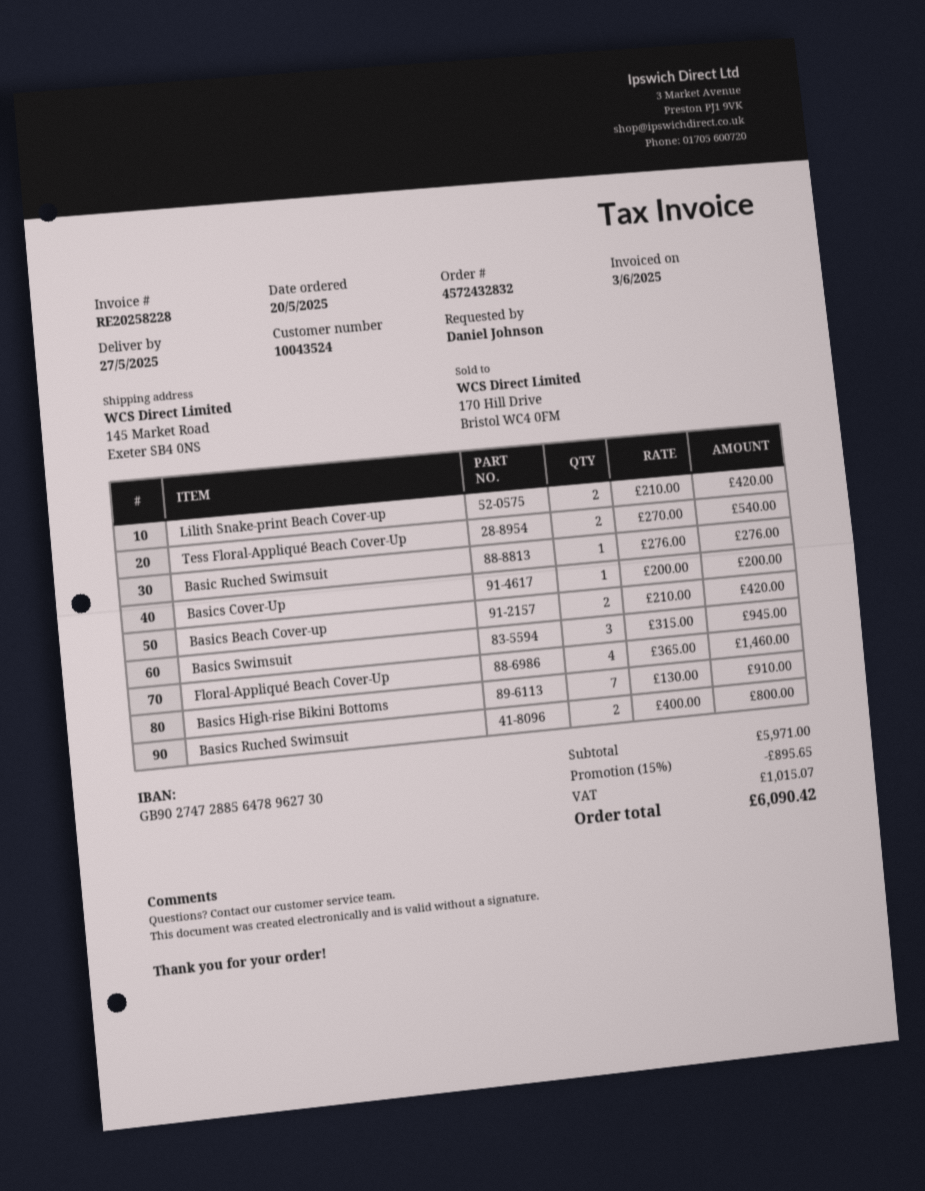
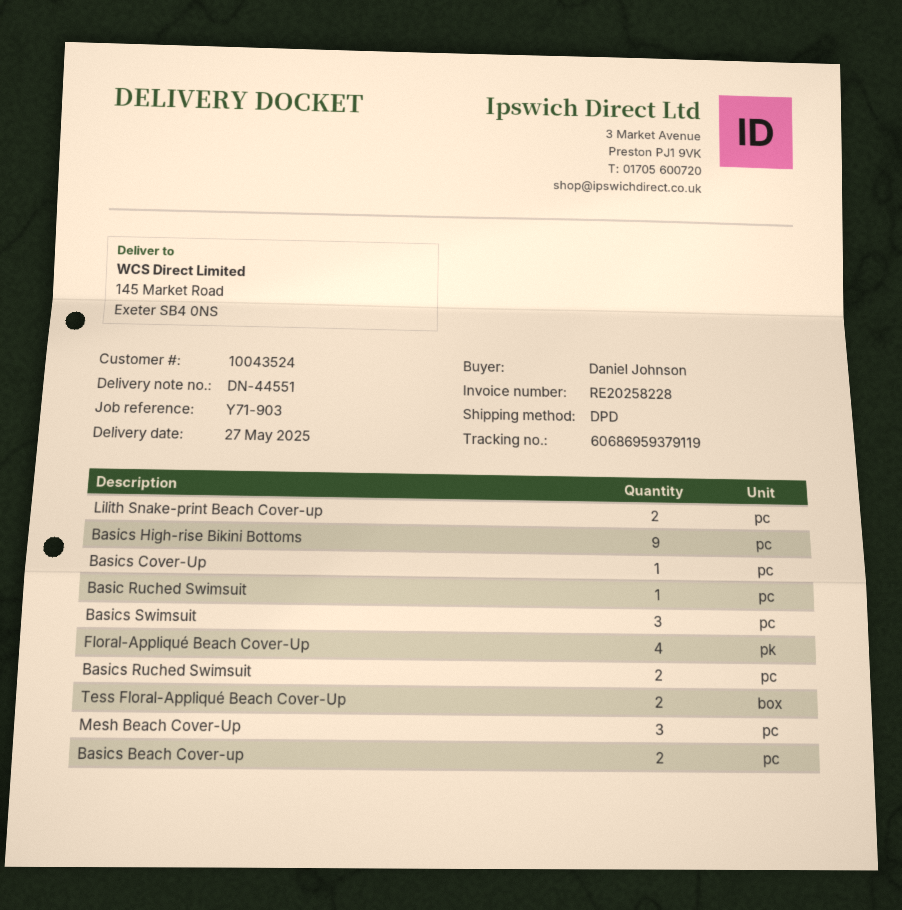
Basics High-rise Bikini Bottoms: 7 -> 9
Mesh Beach Cover-Up: none -> 3

